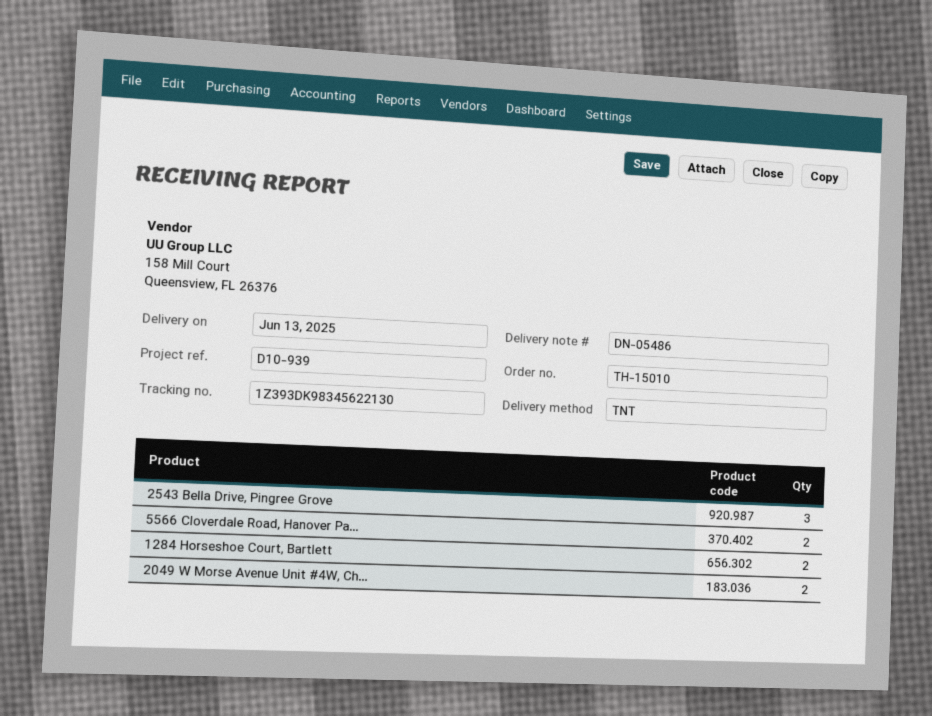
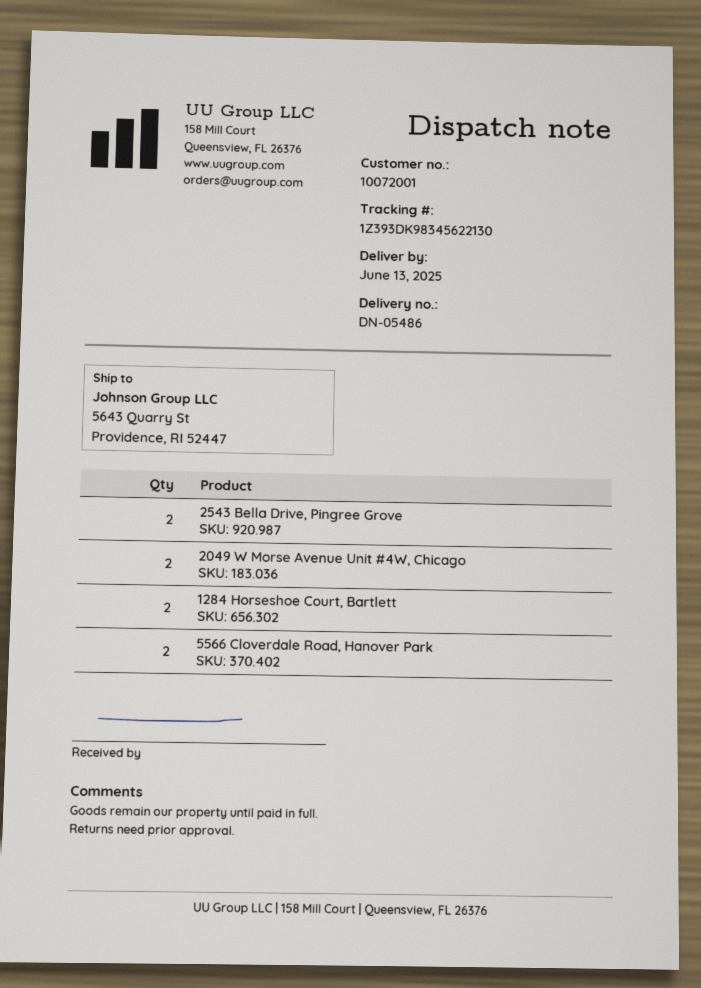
2543 Bella Drive, Pingree Grove: 3 -> 2

